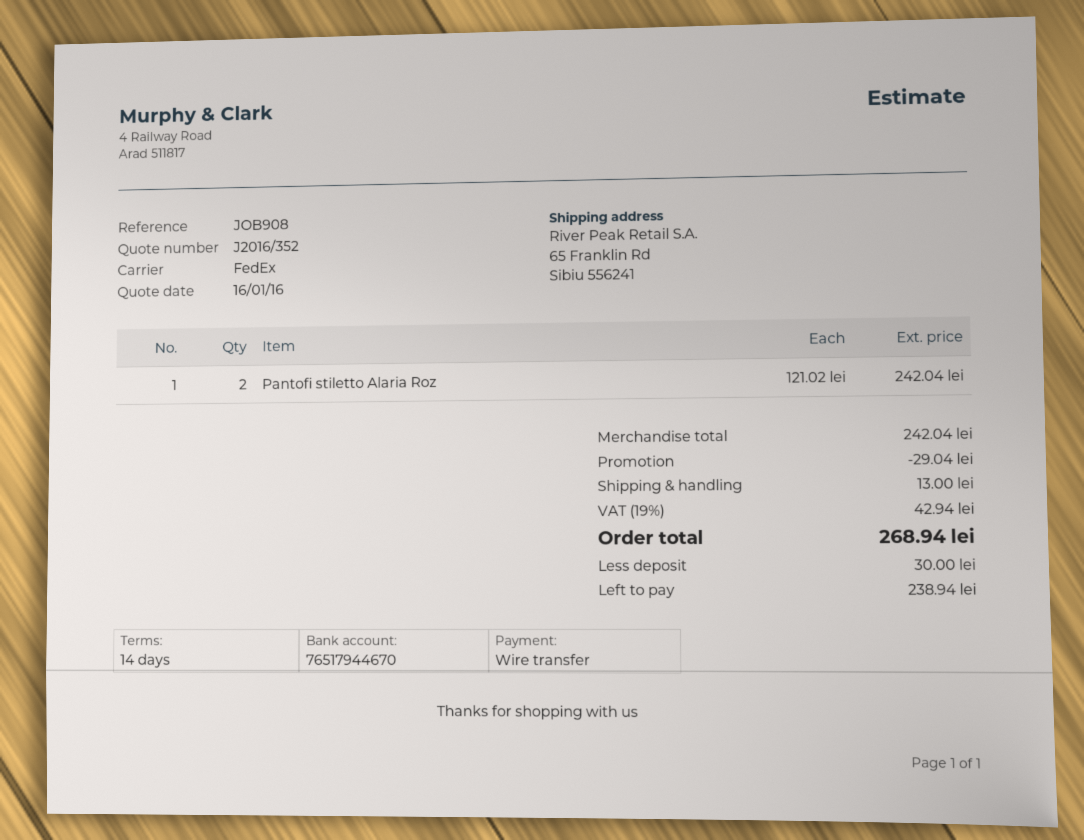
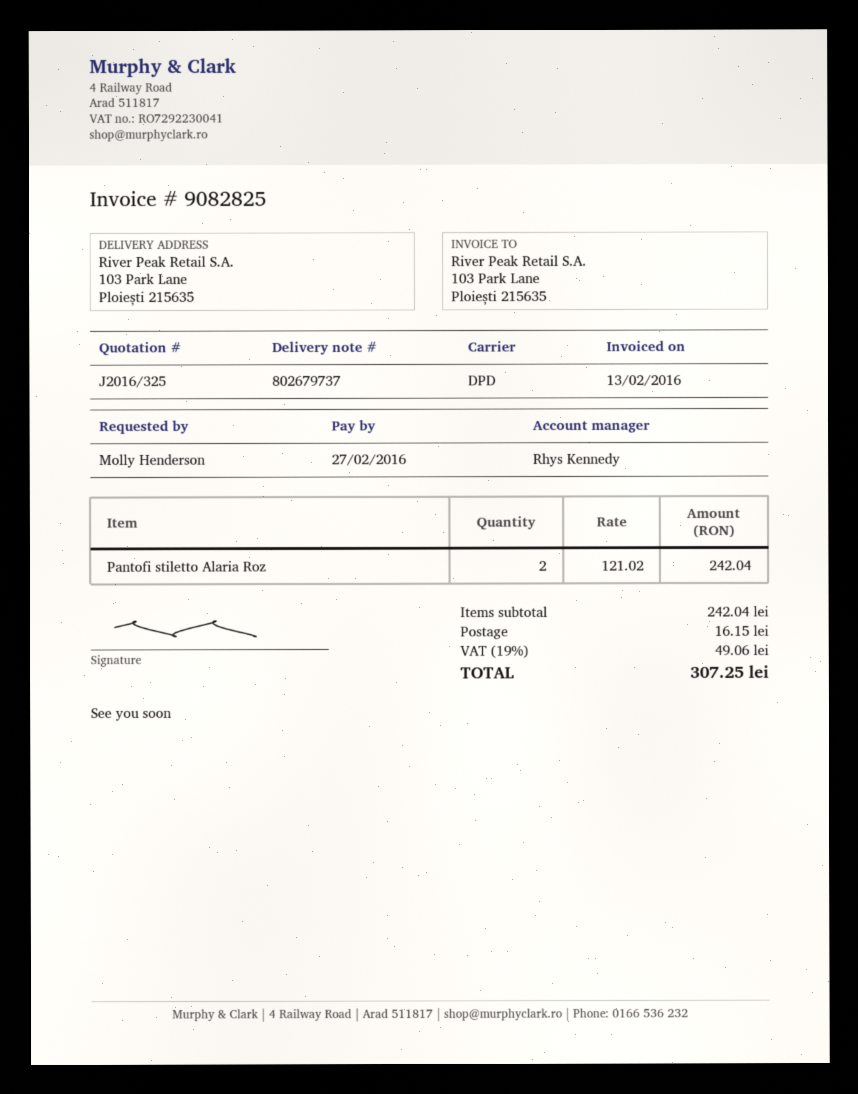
quote number: J2016/352 -> J2016/325
shipping method: FedEx -> DPD
ship to: 65 Franklin Rd, Sibiu 556241 -> 103 Park Lane, Ploiești 215635
discount: 29.04 -> none
shipping: 13.00 -> 16.15
tax: 19% = 42.94 -> 19% = 49.06
total: 268.94 -> 307.25

